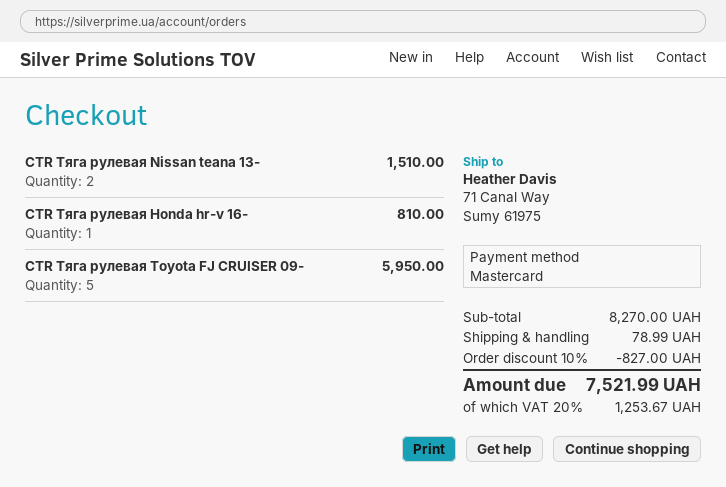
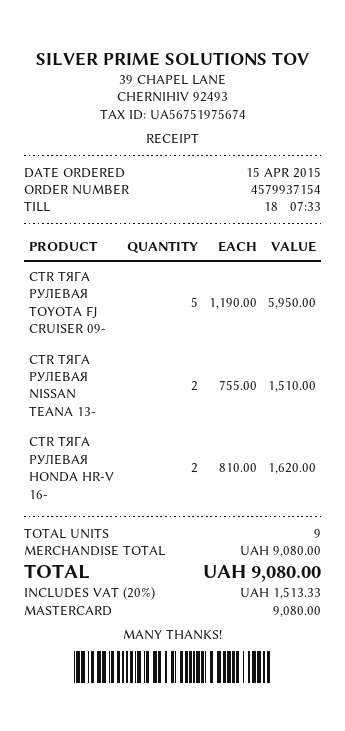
CTR Тяга рулевая Honda hr-v 16-: 1 for 810.00 -> 2 for 1620.00
subtotal: 8270.00 -> 9080.00
discount: 10% = 827.00 -> none
shipping: 78.99 -> none
tax: 20% = 1253.67 -> 20% = 1513.33
total: 7521.99 -> 9080.00

